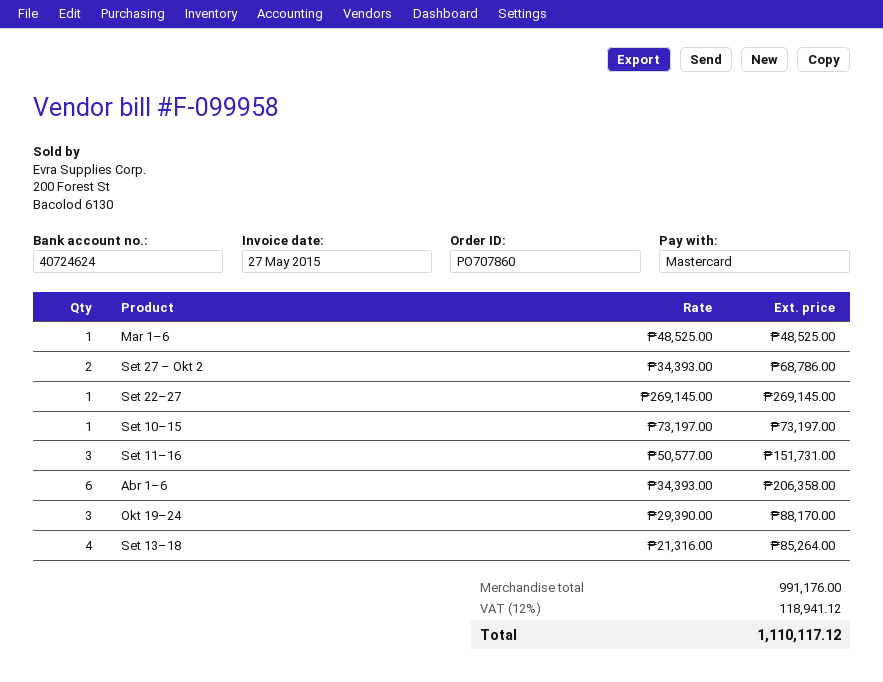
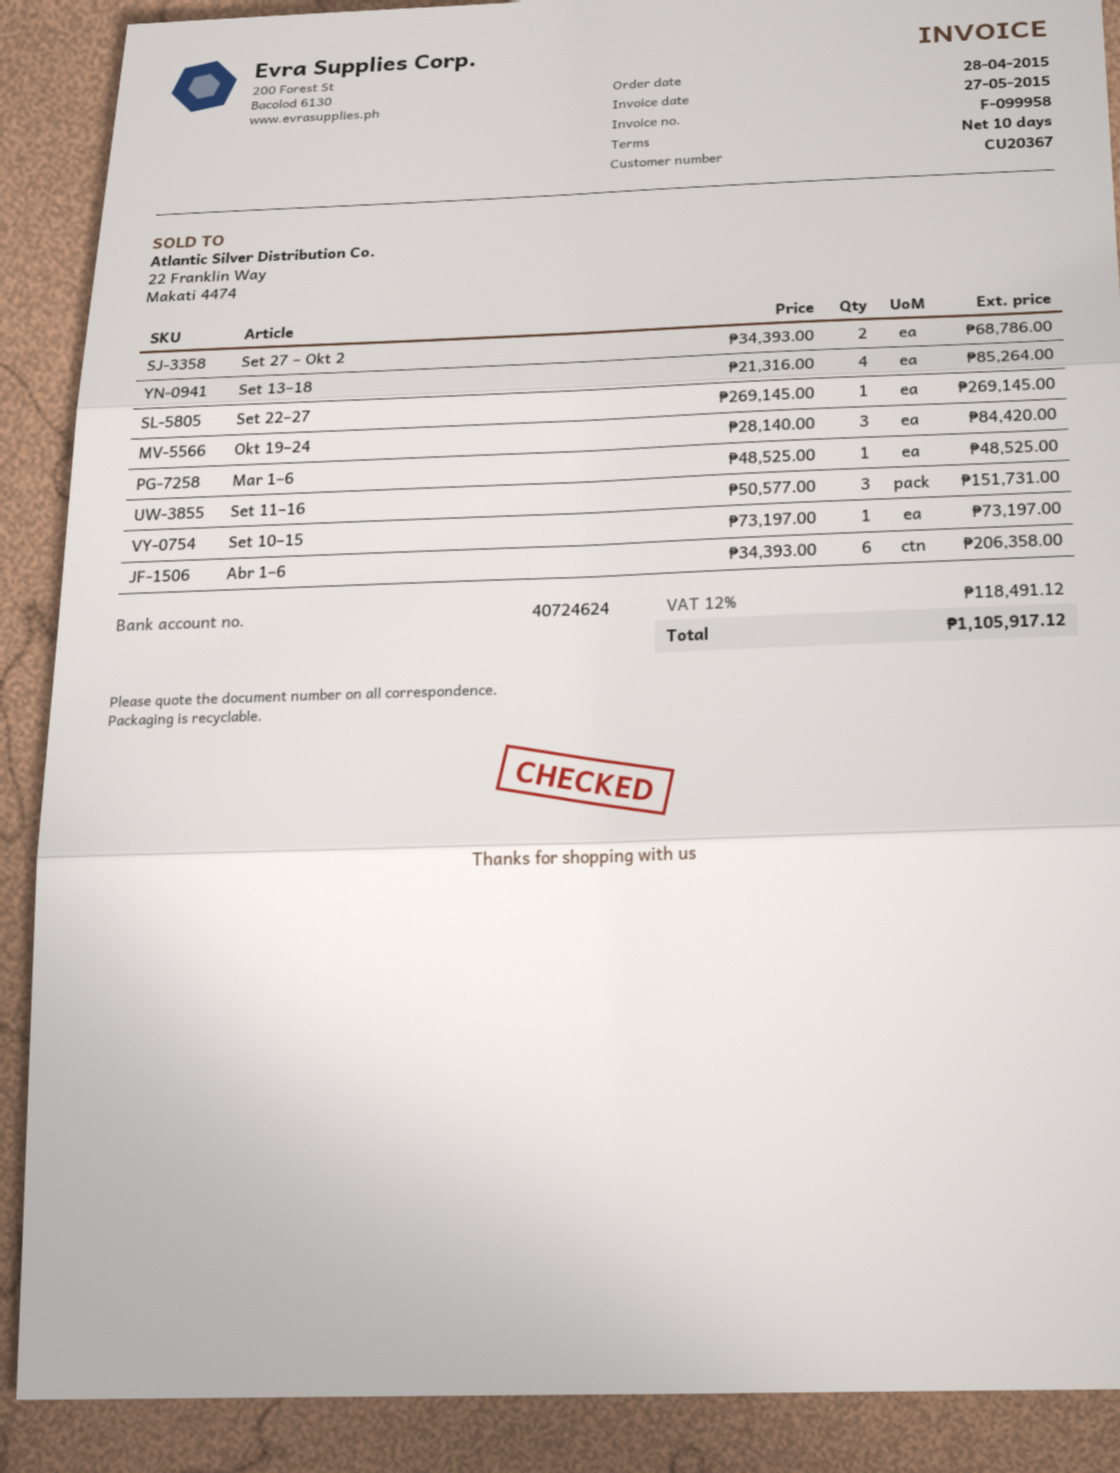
Okt 19–24: 3 x 29390.00 = 88170.00 -> 3 x 28140.00 = 84420.00
tax: 12% = 118941.12 -> 12% = 118491.12
total: 1110117.12 -> 1105917.12

